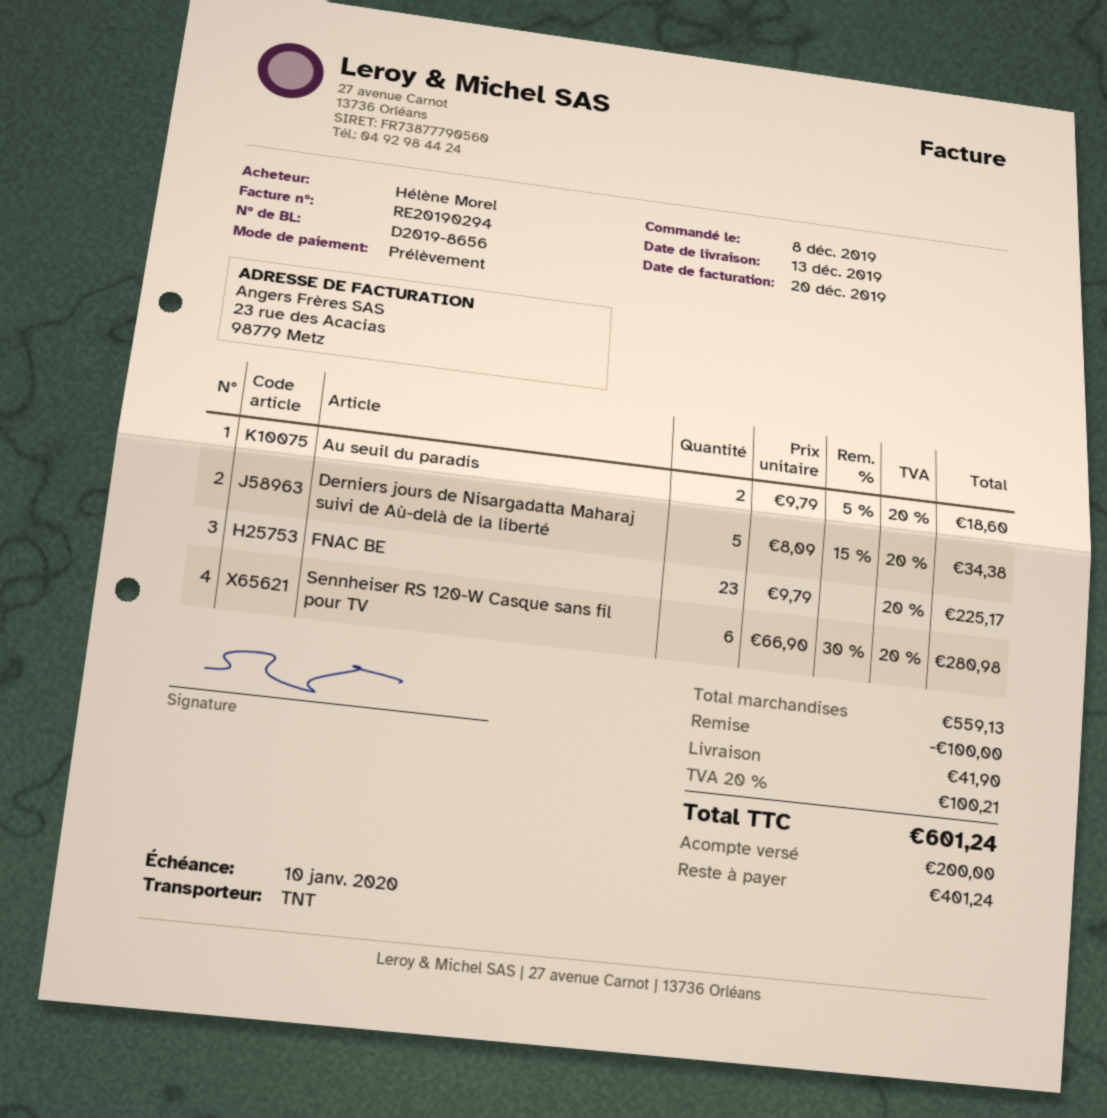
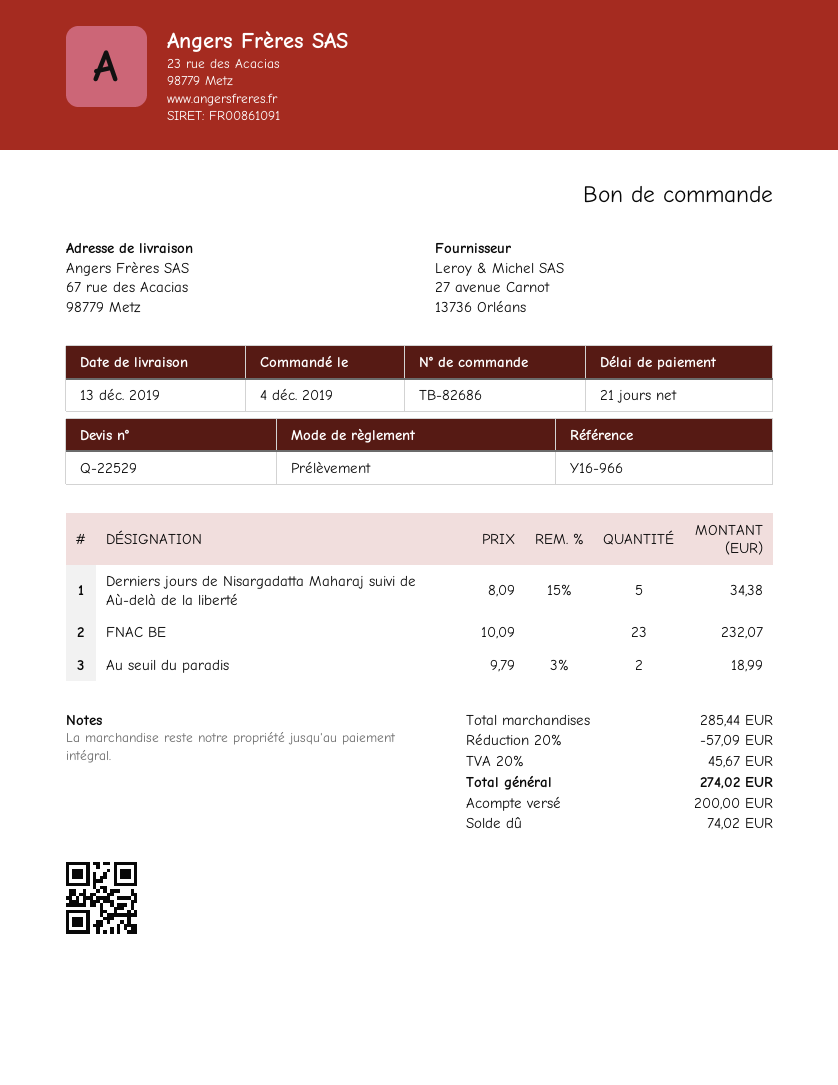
order date: 2019-12-08 -> 2019-12-04
Au seuil du paradis: 2 x 9.79 - 5% = 18.60 -> 2 x 9.79 - 3% = 18.99
FNAC BE: 23 x 9.79 = 225.17 -> 23 x 10.09 = 232.07
Sennheiser RS 120-W Casque sans fil pour TV: 6 x 66.90 - 30% = 280.98 -> none
subtotal: 559.13 -> 285.44
discount: 100.00 -> 57.09
shipping: 41.90 -> none
tax: 20% = 100.21 -> 20% = 45.67
total: 601.24 -> 274.02
balance: 401.24 -> 74.02

